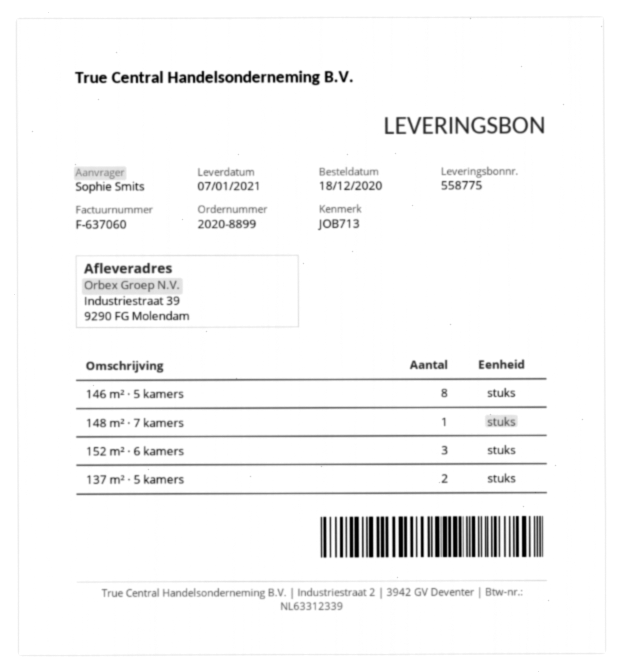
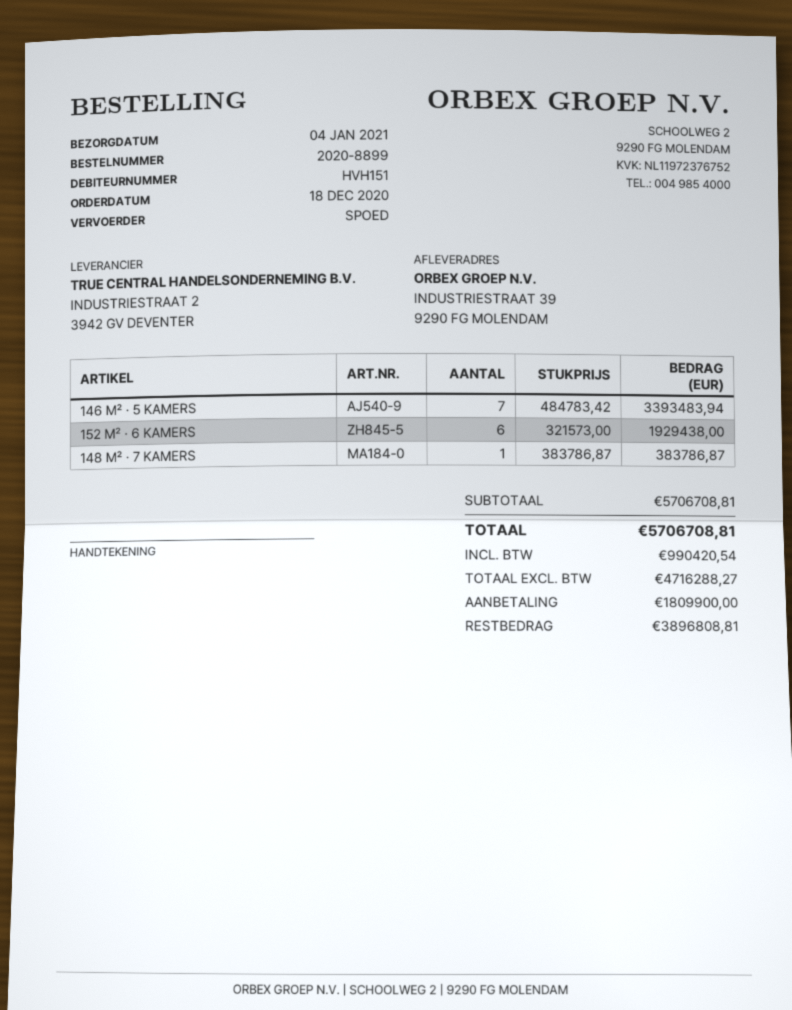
delivery date: 2021-01-07 -> 2021-01-04
146 m² · 5 kamers: 8 -> 7
152 m² · 6 kamers: 3 -> 6
137 m² · 5 kamers: 2 -> none

